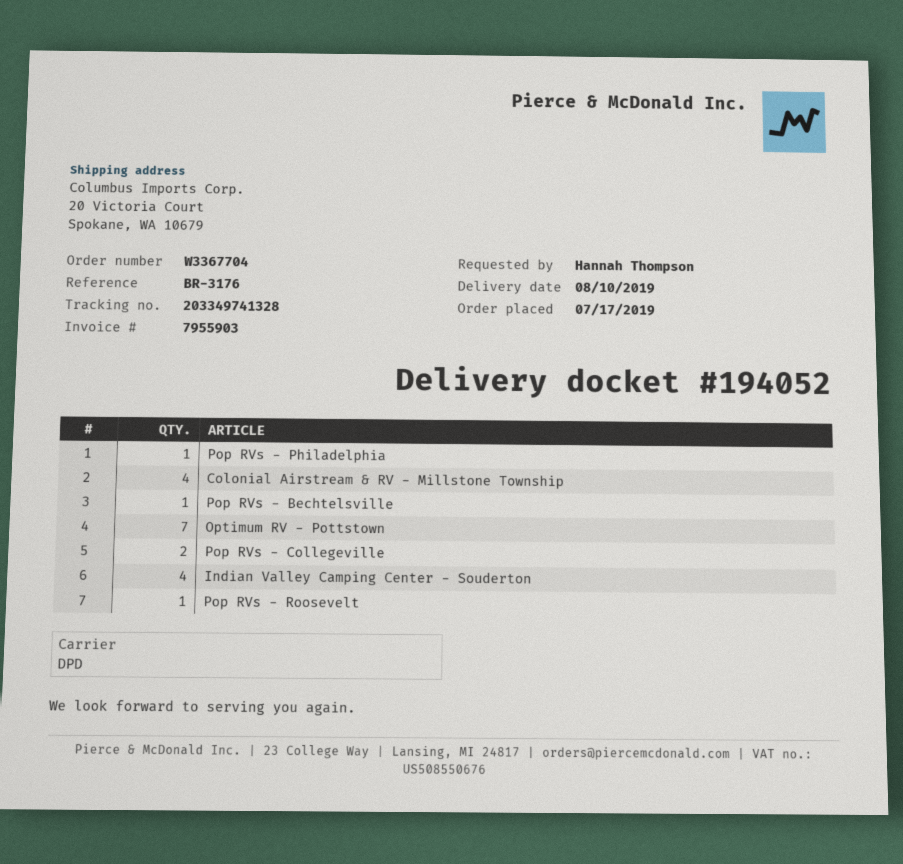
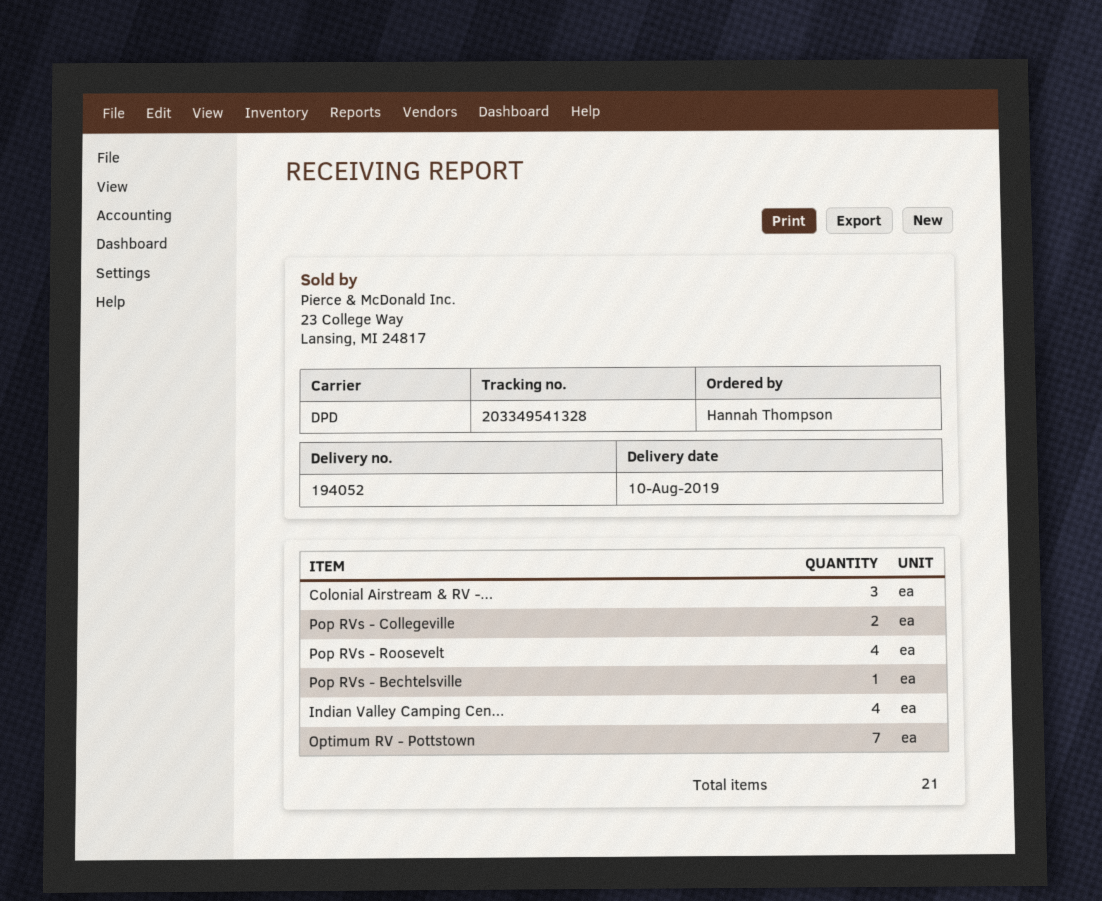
tracking number: 203349741328 -> 203349541328
Pop RVs - Philadelphia: 1 -> none
Colonial Airstream & RV - Millstone Township: 4 -> 3
Pop RVs - Roosevelt: 1 -> 4

